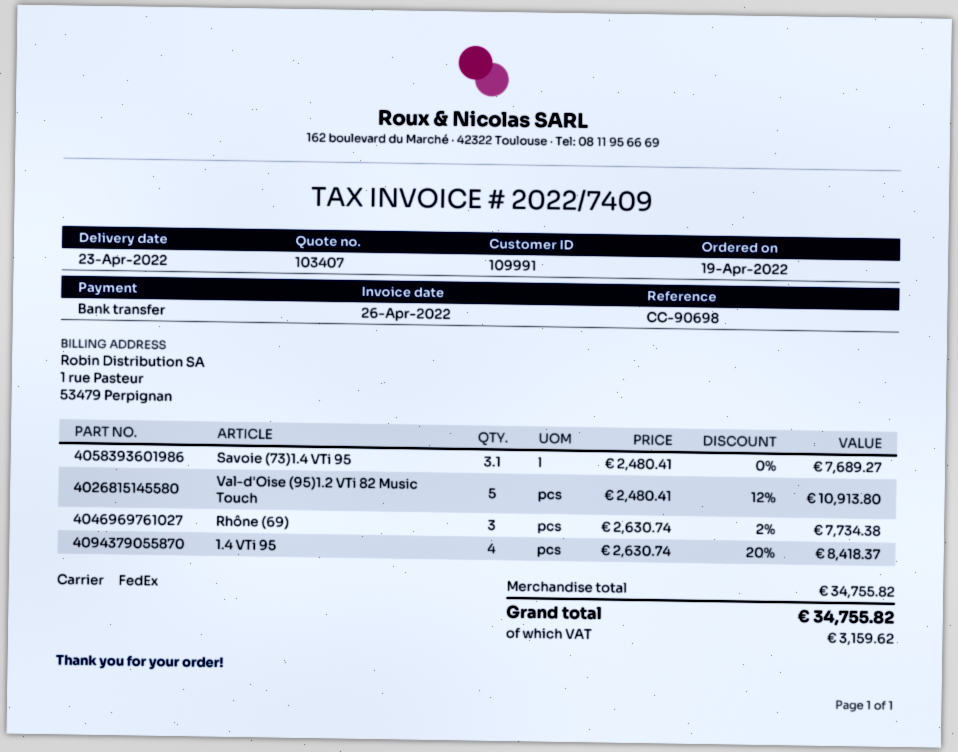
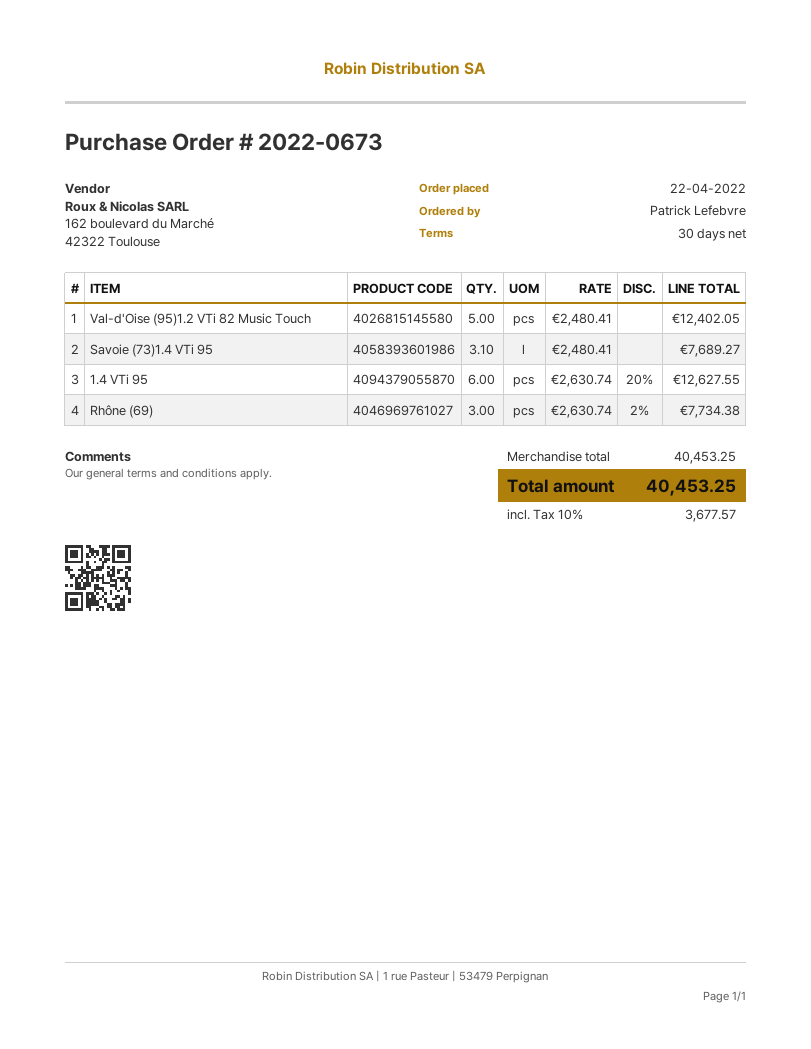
order date: 2022-04-19 -> 2022-04-22
Val-d'Oise (95)1.2 VTi 82 Music Touch: 5 x 2480.41 - 12% = 10913.80 -> 5 x 2480.41 = 12402.05
1.4 VTi 95: 4 x 2630.74 - 20% = 8418.37 -> 6 x 2630.74 - 20% = 12627.55
subtotal: 34755.82 -> 40453.25
tax: 3159.62 -> 3677.57
total: 34755.82 -> 40453.25

